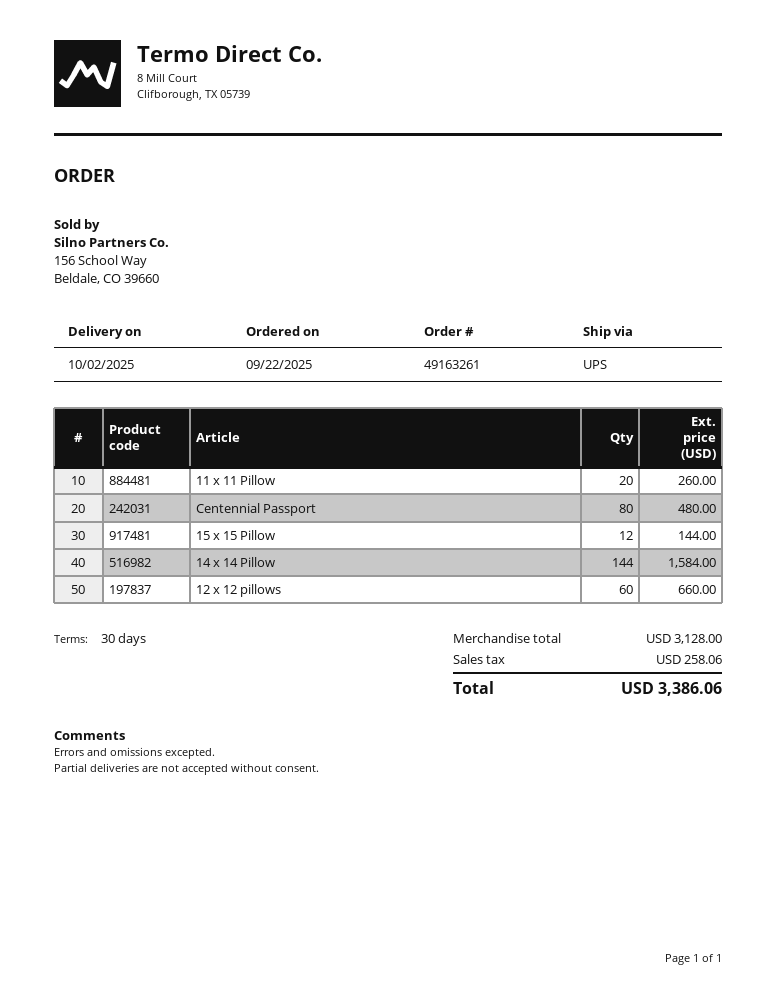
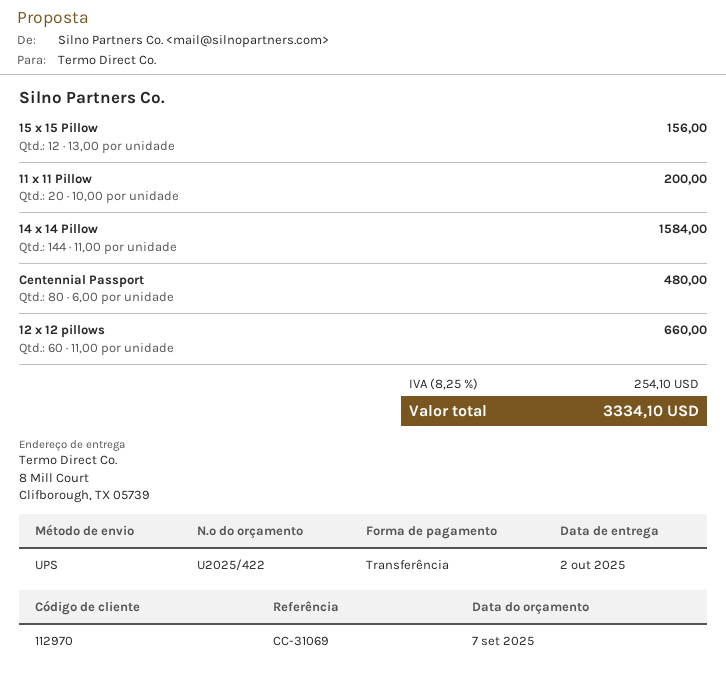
11 x 11 Pillow: 20 for 260.00 -> 20 for 200.00
15 x 15 Pillow: 12 for 144.00 -> 12 for 156.00
tax: 258.06 -> 254.10
total: 3386.06 -> 3334.10

